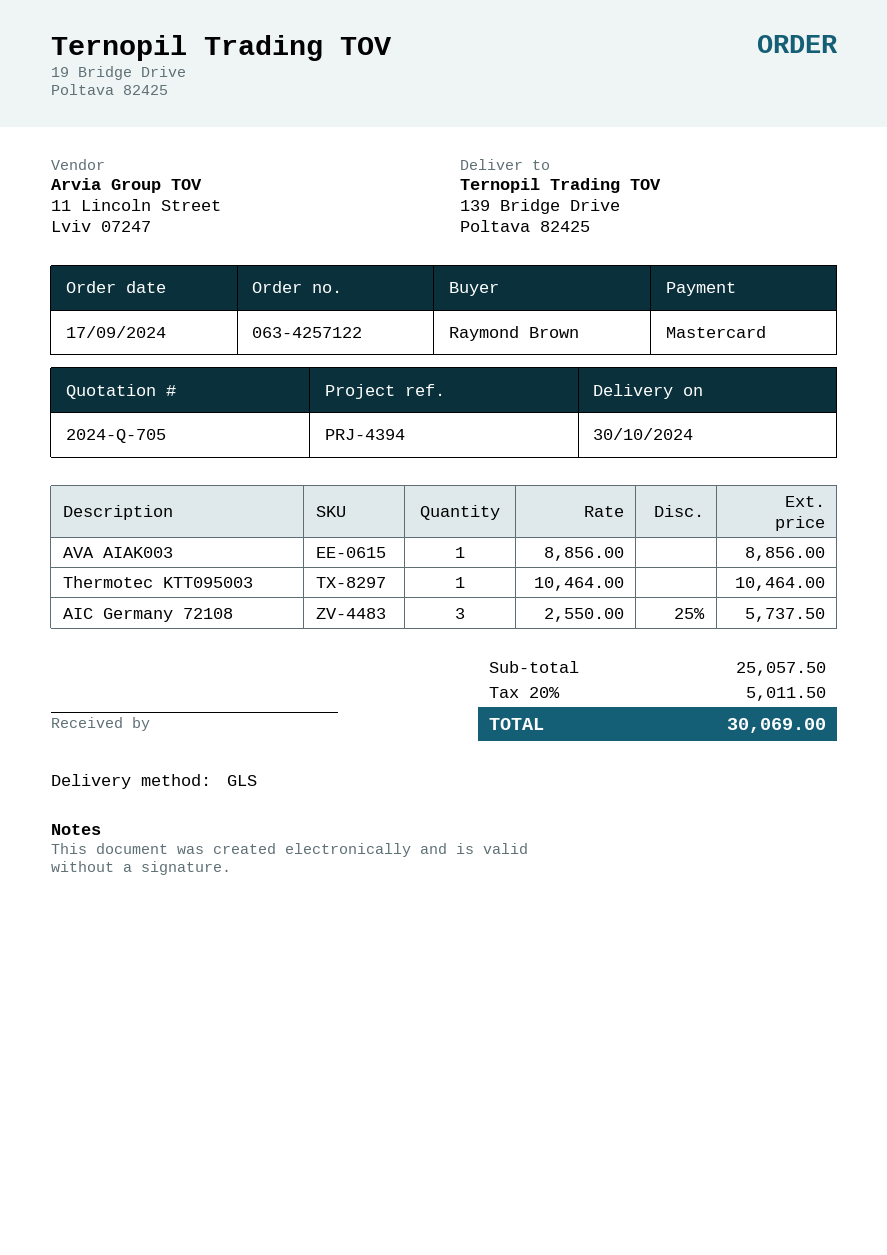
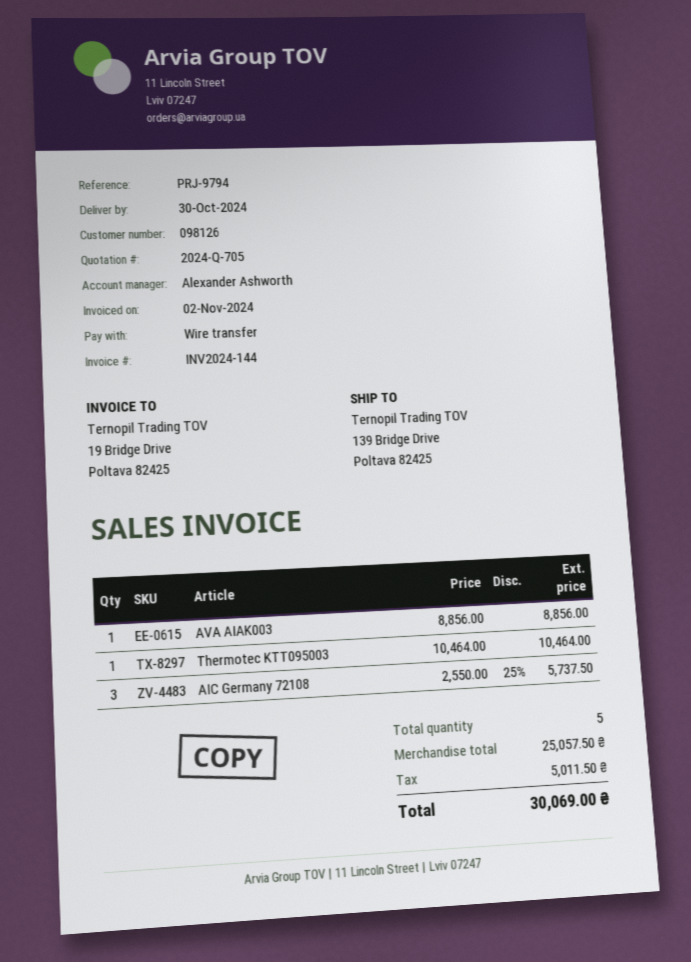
reference: PRJ-4394 -> PRJ-9794
payment method: Mastercard -> bank transfer

